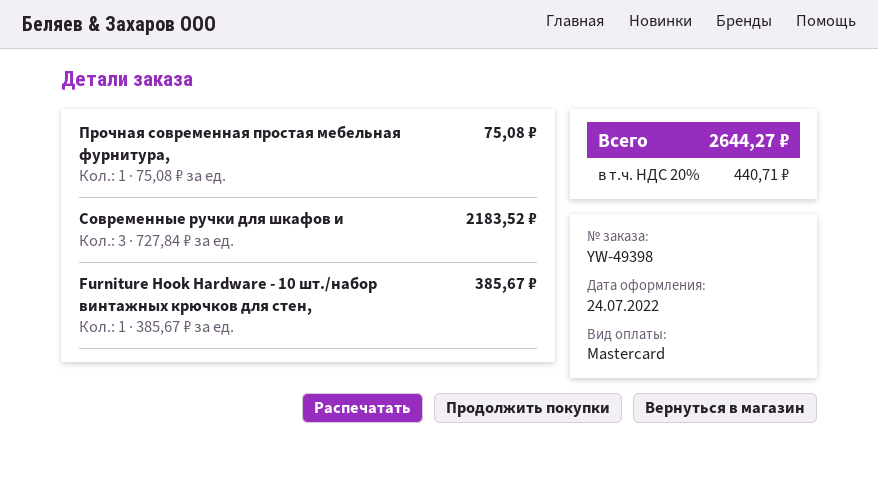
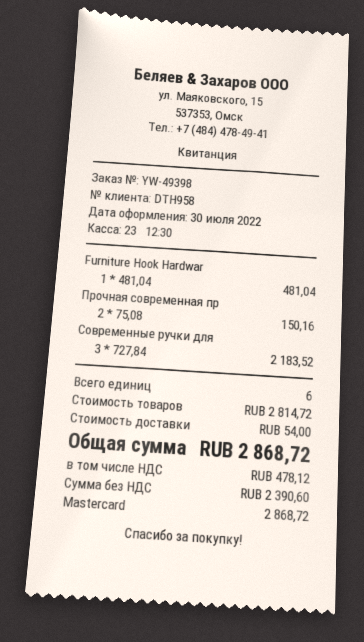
order date: 2022-07-24 -> 2022-07-30
Прочная современная простая мебельная фурнитура,: 1 x 75.08 = 75.08 -> 2 x 75.08 = 150.16
Furniture Hook Hardware - 10 шт./набор винтажных крючков для стен,: 1 x 385.67 = 385.67 -> 1 x 481.04 = 481.04
shipping: none -> 54.00
tax: 440.71 -> 478.12
total: 2644.27 -> 2868.72

